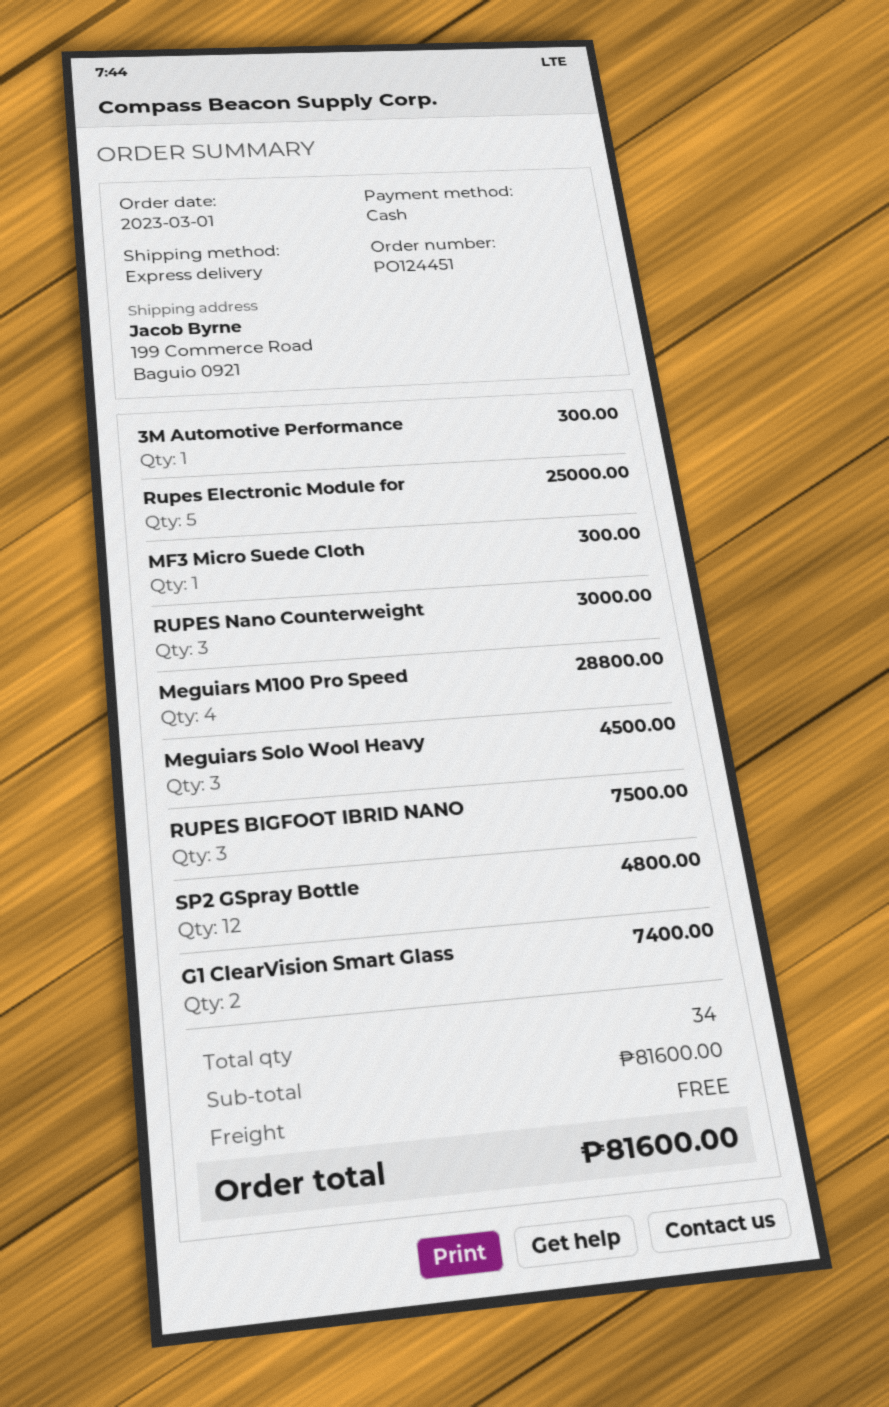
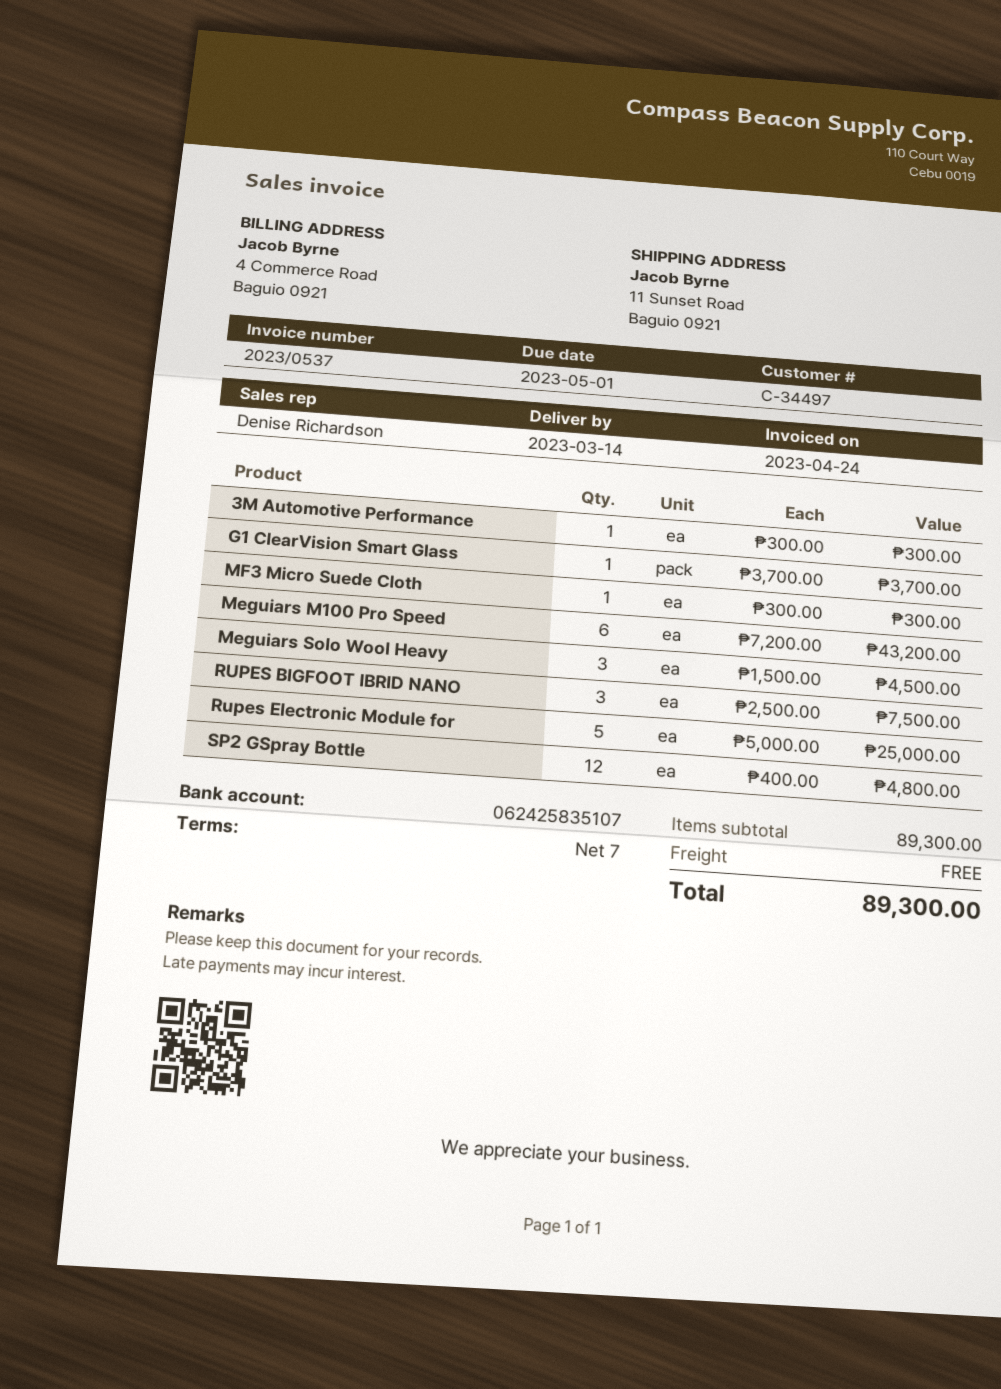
ship to: 199 Commerce Road, Baguio 0921 -> 11 Sunset Road, Baguio 0921
RUPES Nano Counterweight: 3 for 3000.00 -> none
Meguiars M100 Pro Speed: 4 for 28800.00 -> 6 for 43200.00
G1 ClearVision Smart Glass: 2 for 7400.00 -> 1 for 3700.00
subtotal: 81600.00 -> 89300.00
total: 81600.00 -> 89300.00

